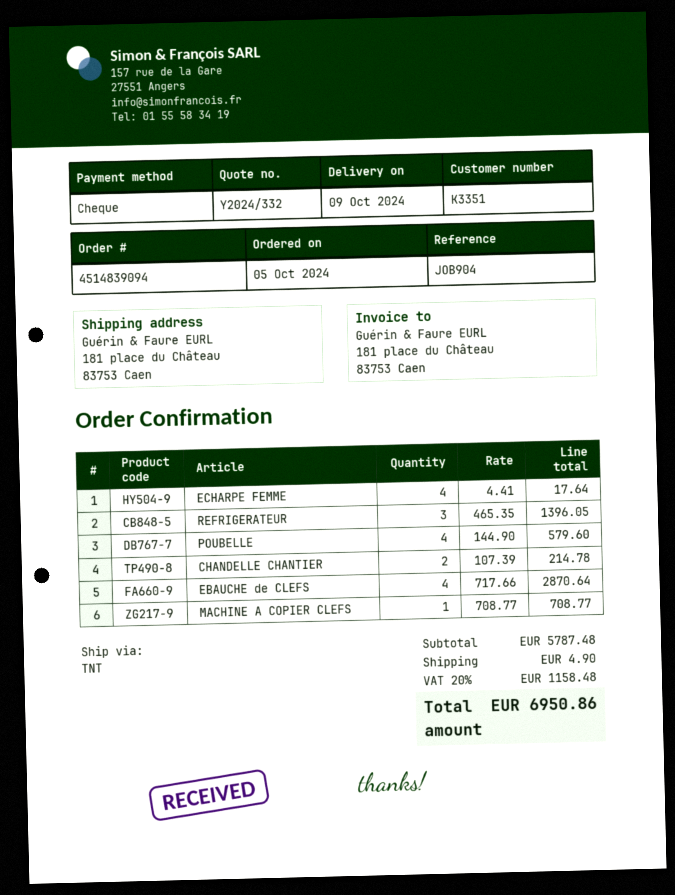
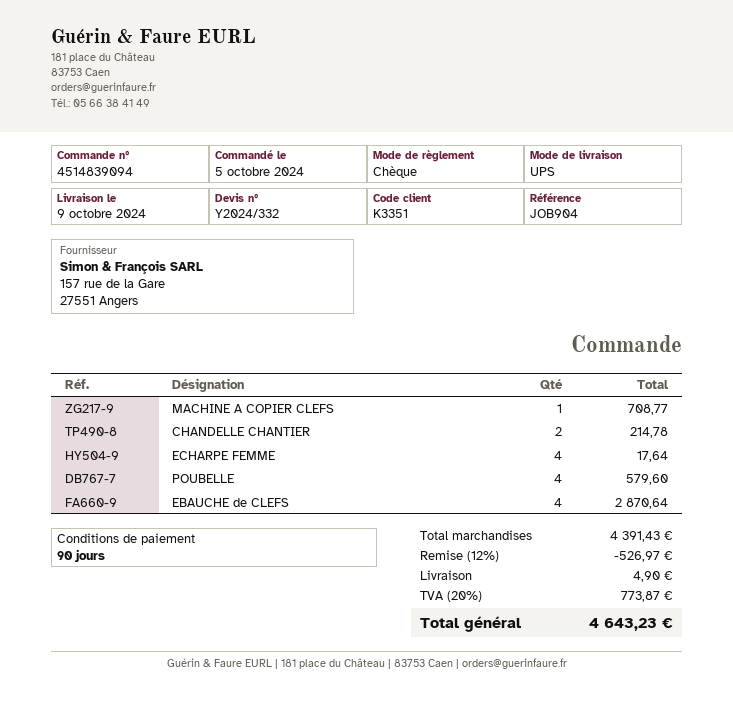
shipping method: TNT -> UPS
REFRIGERATEUR: 3 for 1396.05 -> none
subtotal: 5787.48 -> 4391.43
discount: none -> 12% = 526.97
tax: 20% = 1158.48 -> 20% = 773.87
total: 6950.86 -> 4643.23

